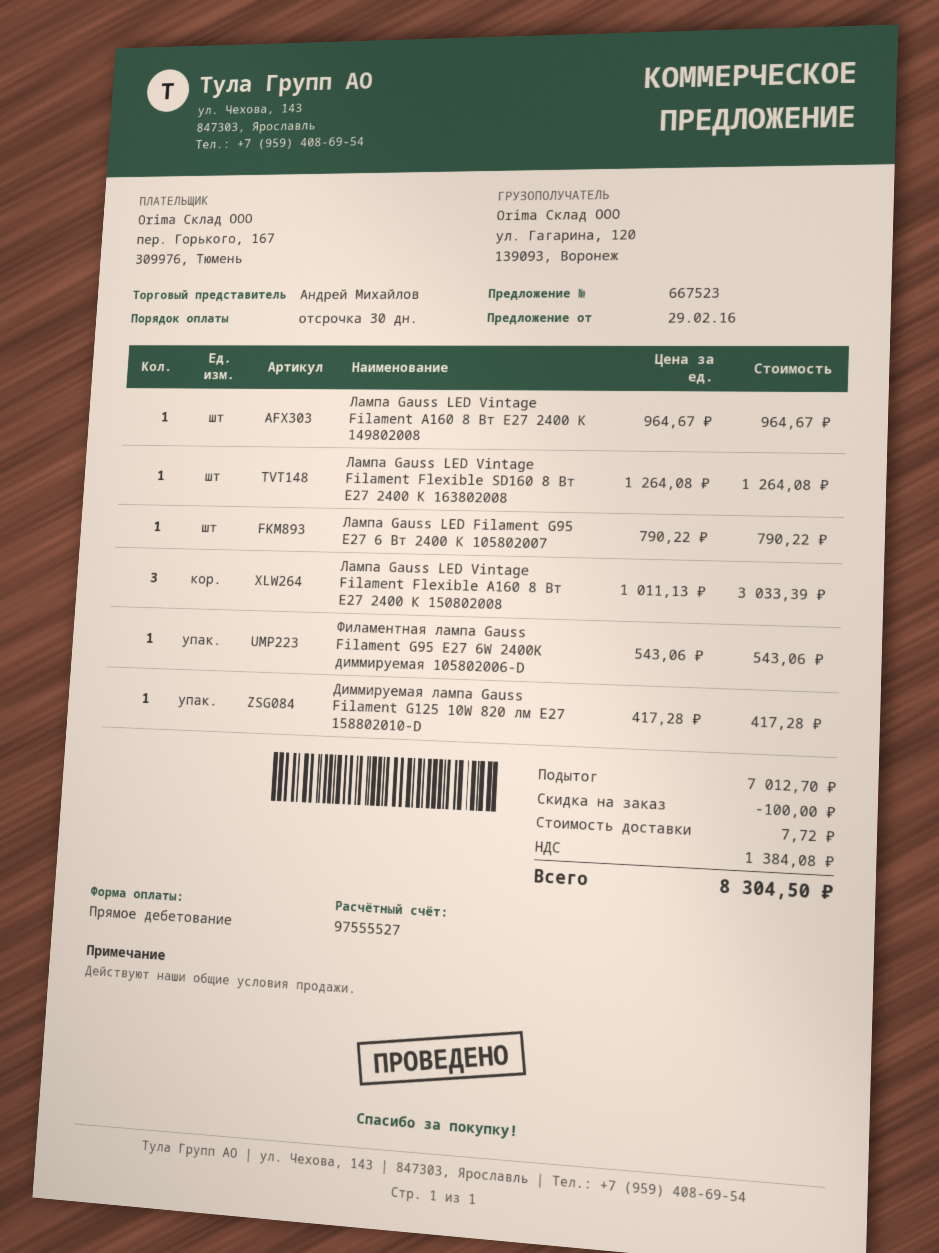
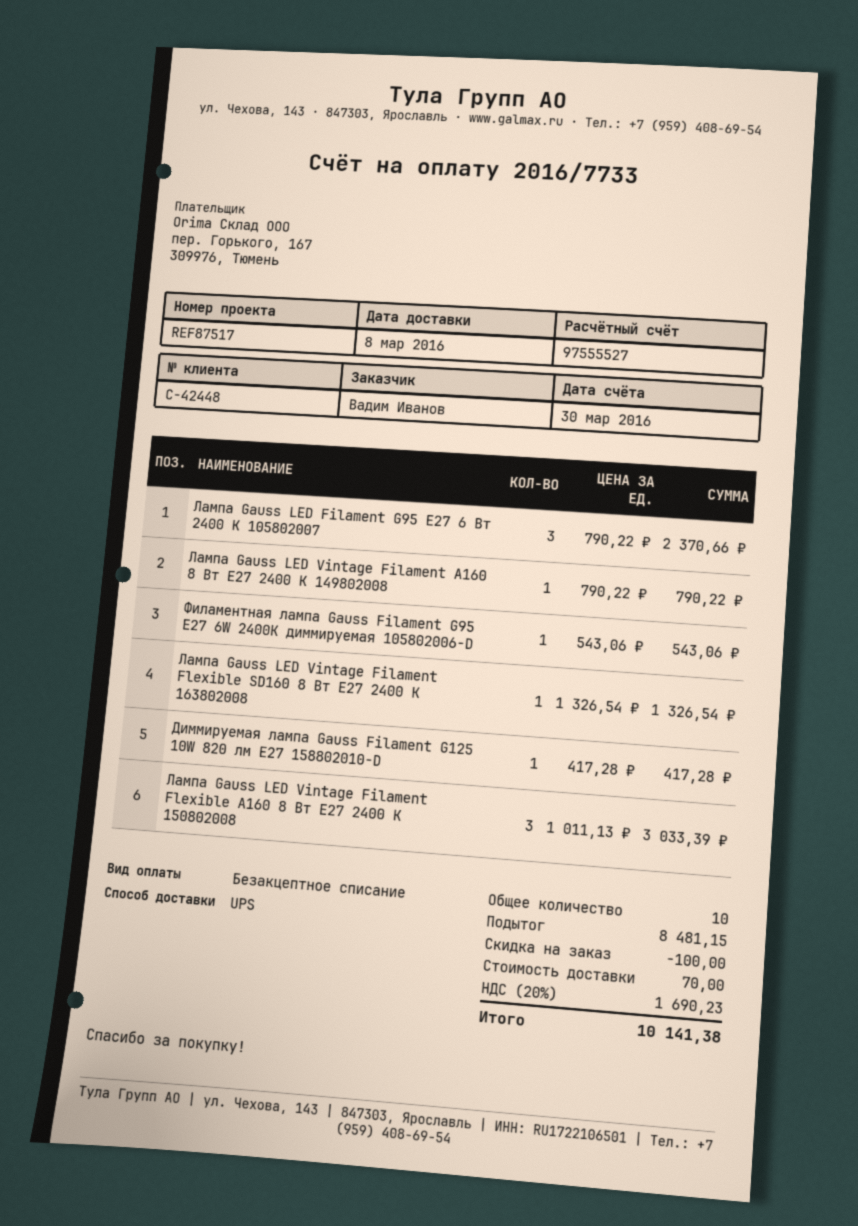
Лампа Gauss LED Vintage Filament A160 8 Вт E27 2400 К 149802008: 1 x 964.67 = 964.67 -> 1 x 790.22 = 790.22
Лампа Gauss LED Vintage Filament Flexible SD160 8 Вт E27 2400 К 163802008: 1 x 1264.08 = 1264.08 -> 1 x 1326.54 = 1326.54
Лампа Gauss LED Filament G95 E27 6 Вт 2400 К 105802007: 1 x 790.22 = 790.22 -> 3 x 790.22 = 2370.66
subtotal: 7012.70 -> 8481.15
shipping: 7.72 -> 70.00
tax: 1384.08 -> 1690.23
total: 8304.50 -> 10141.38

